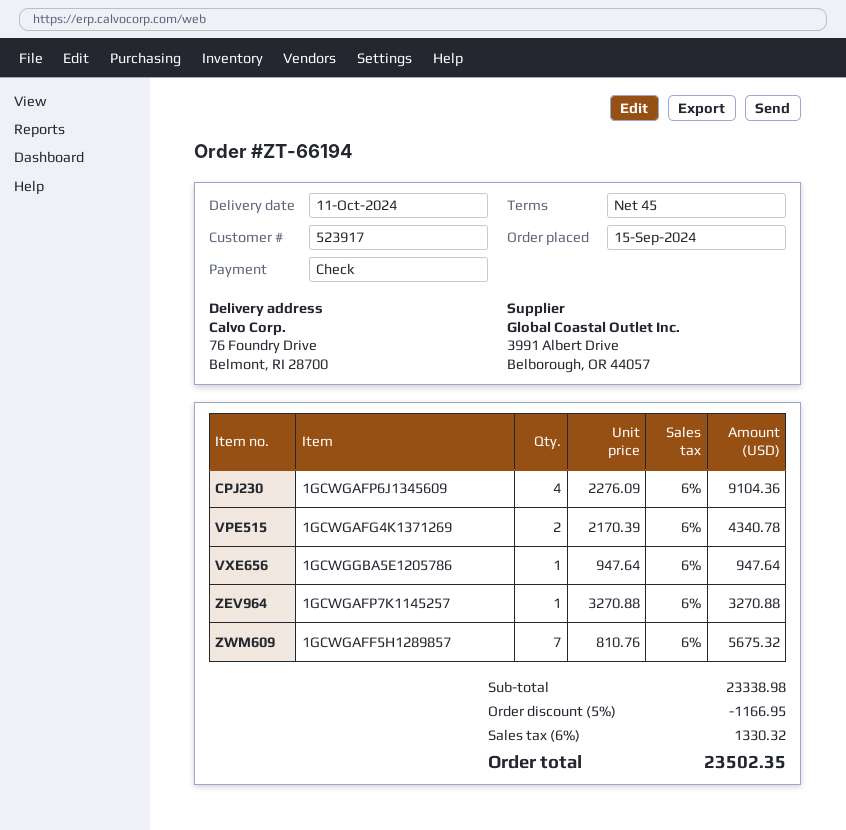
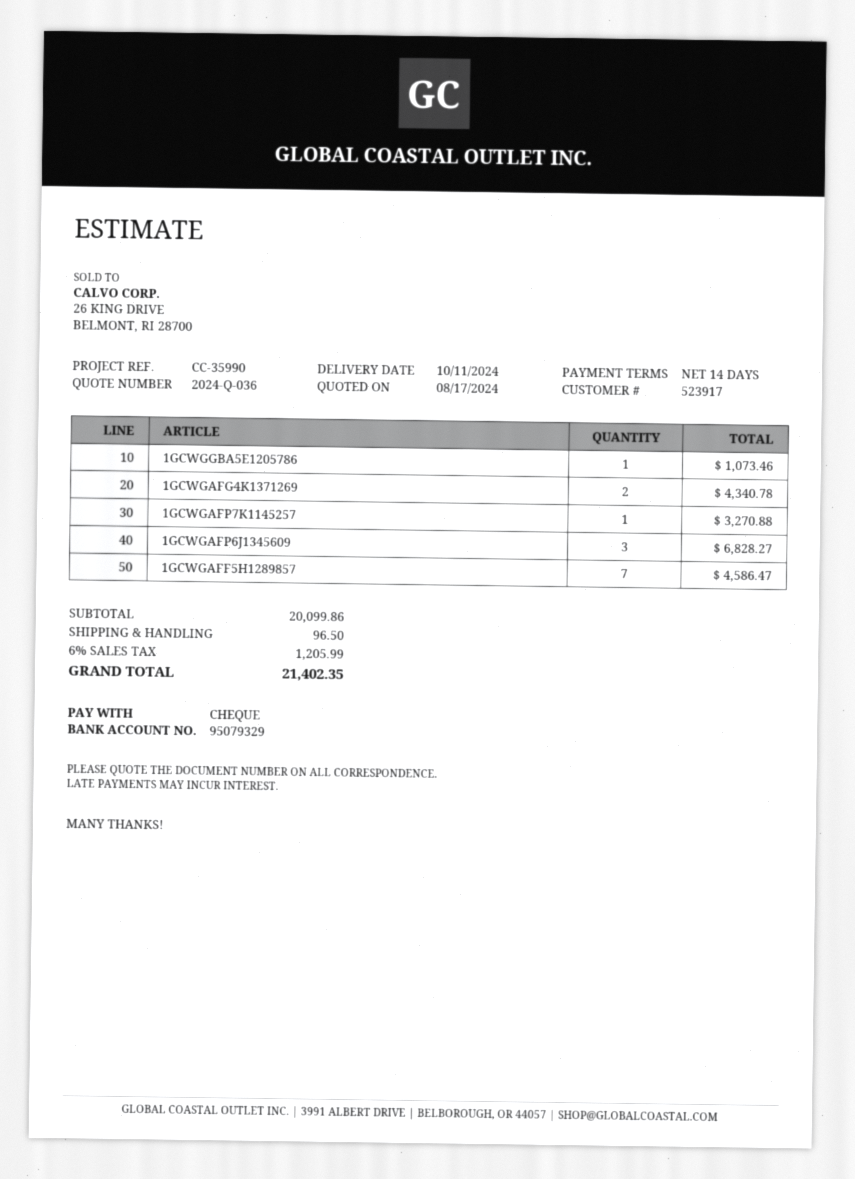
payment terms: 45 days -> 14 days
1GCWGAFP6J1345609: 4 for 9104.36 -> 3 for 6828.27
1GCWGGBA5E1205786: 1 for 947.64 -> 1 for 1073.46
1GCWGAFF5H1289857: 7 for 5675.32 -> 7 for 4586.47
subtotal: 23338.98 -> 20099.86
discount: 5% = 1166.95 -> none
shipping: none -> 96.50
tax: 6% = 1330.32 -> 6% = 1205.99
total: 23502.35 -> 21402.35

